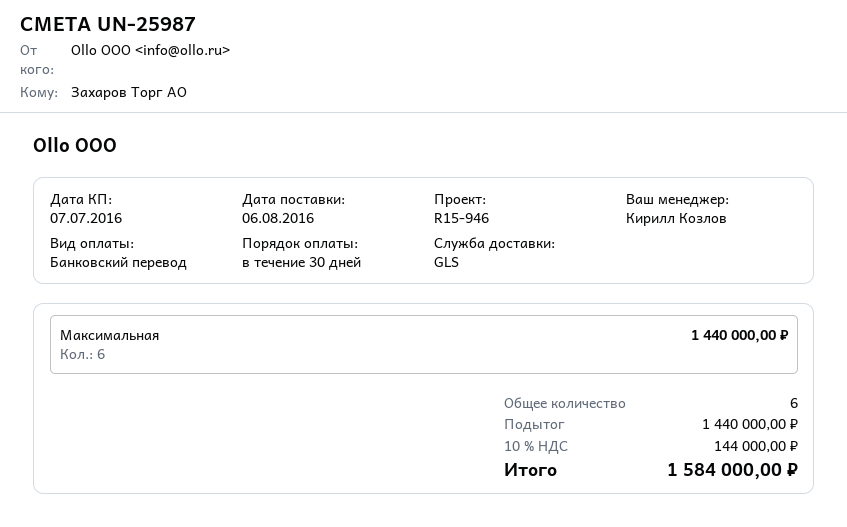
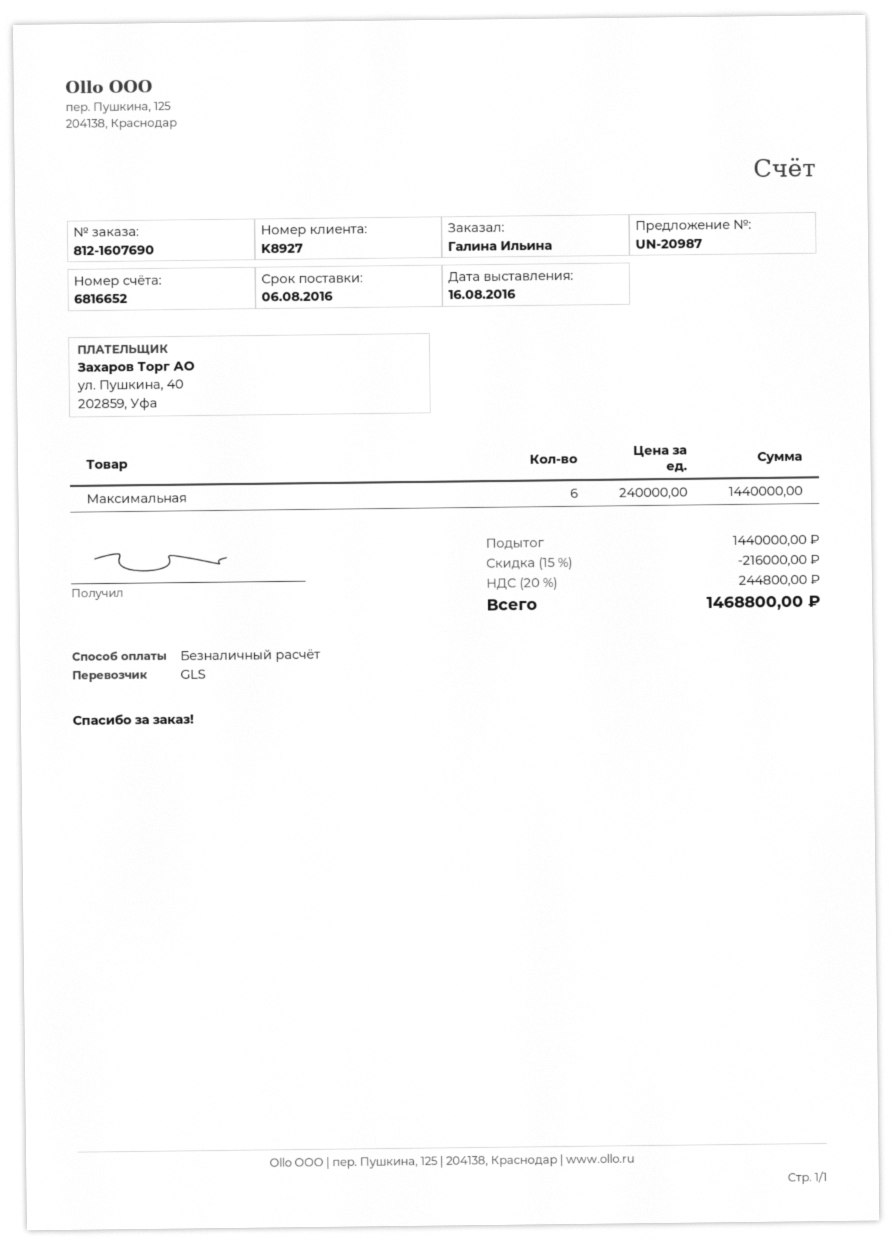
quote number: UN-25987 -> UN-20987
discount: none -> 15% = 216000.00
tax: 10% = 144000.00 -> 20% = 244800.00
total: 1584000.00 -> 1468800.00

